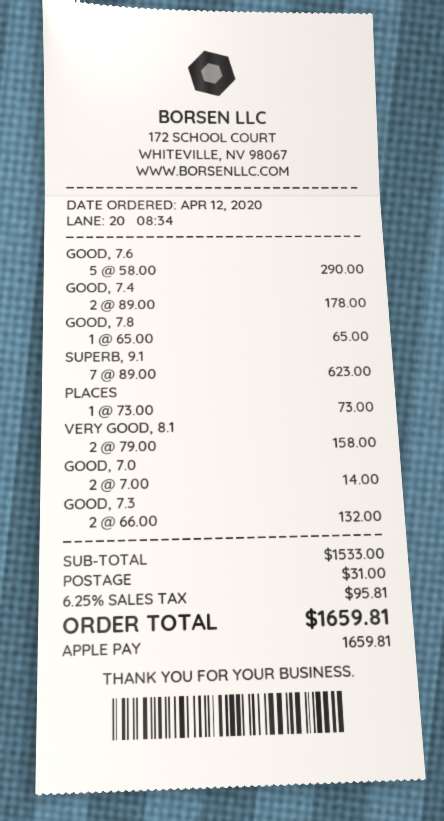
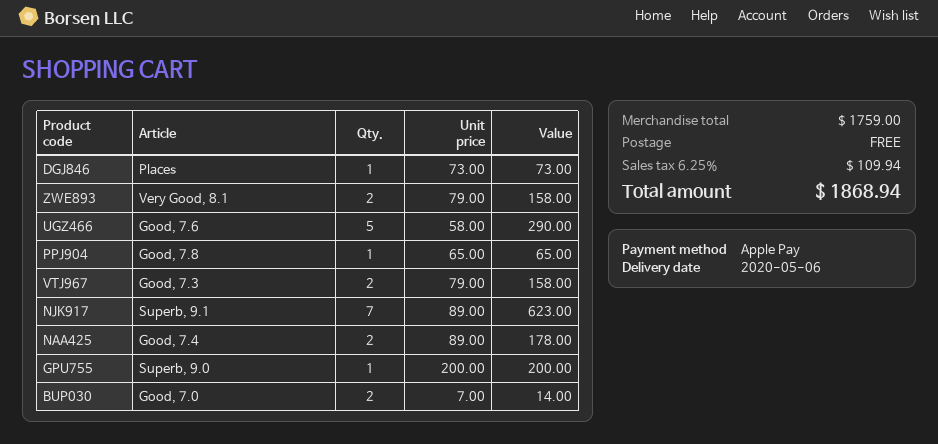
GOOD, 7.3: 2 x 66.00 = 132.00 -> 2 x 79.00 = 158.00
Superb, 9.0: none -> 1 x 200.00 = 200.00
subtotal: 1533.00 -> 1759.00
shipping: 31.00 -> 0.00
tax: 6.25% = 95.81 -> 6.25% = 109.94
total: 1659.81 -> 1868.94

